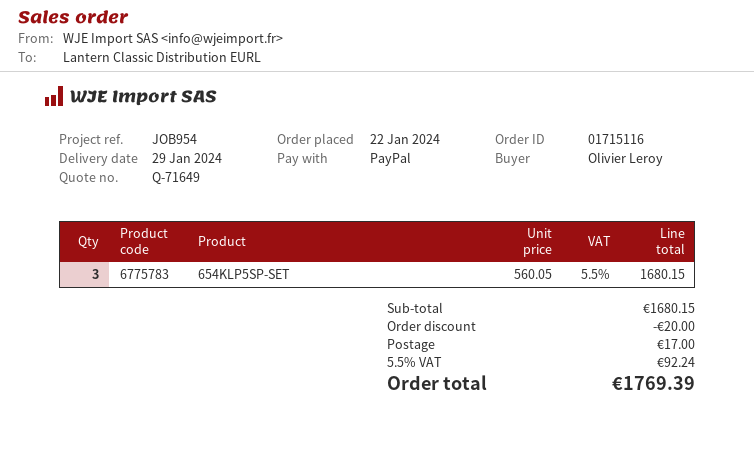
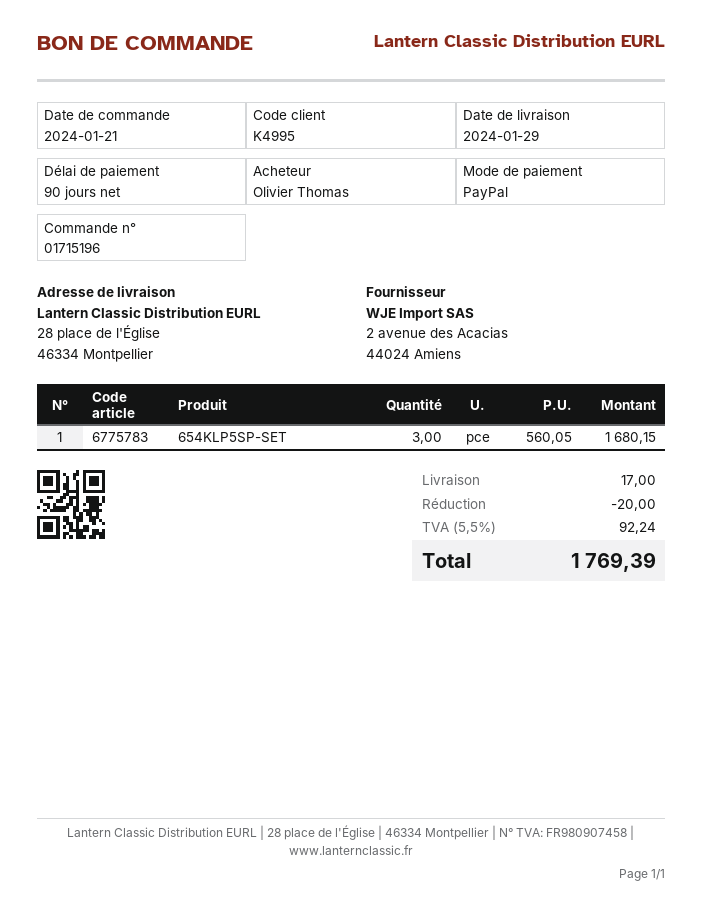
order number: 01715116 -> 01715196
order date: 2024-01-22 -> 2024-01-21
ordered by: Olivier Leroy -> Olivier Thomas

